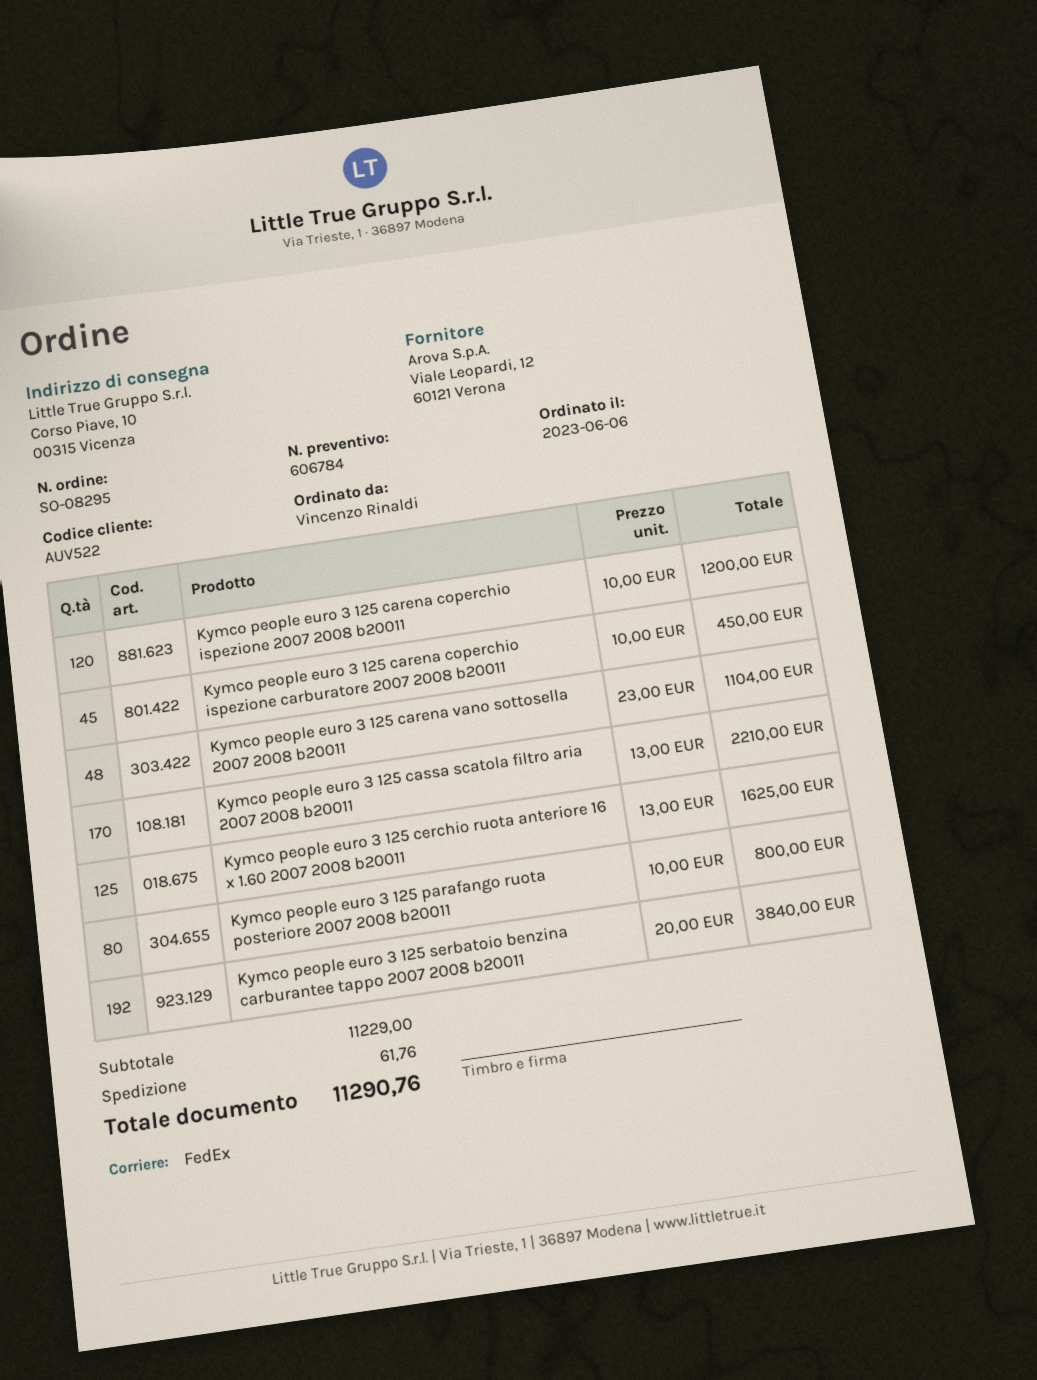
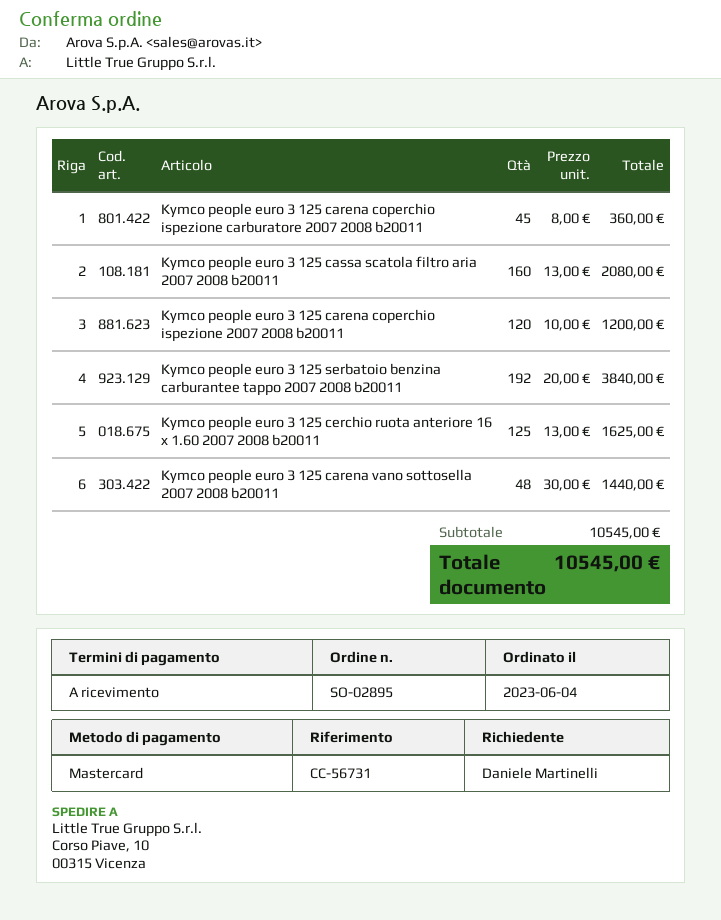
order number: SO-08295 -> SO-02895
order date: 2023-06-06 -> 2023-06-04
ordered by: Vincenzo Rinaldi -> Daniele Martinelli
Kymco people euro 3 125 carena coperchio ispezione carburatore 2007 2008 b20011: 45 x 10.00 = 450.00 -> 45 x 8.00 = 360.00
Kymco people euro 3 125 carena vano sottosella 2007 2008 b20011: 48 x 23.00 = 1104.00 -> 48 x 30.00 = 1440.00
Kymco people euro 3 125 cassa scatola filtro aria 2007 2008 b20011: 170 x 13.00 = 2210.00 -> 160 x 13.00 = 2080.00
Kymco people euro 3 125 parafango ruota posteriore 2007 2008 b20011: 80 x 10.00 = 800.00 -> none
subtotal: 11229.00 -> 10545.00
shipping: 61.76 -> none
total: 11290.76 -> 10545.00

